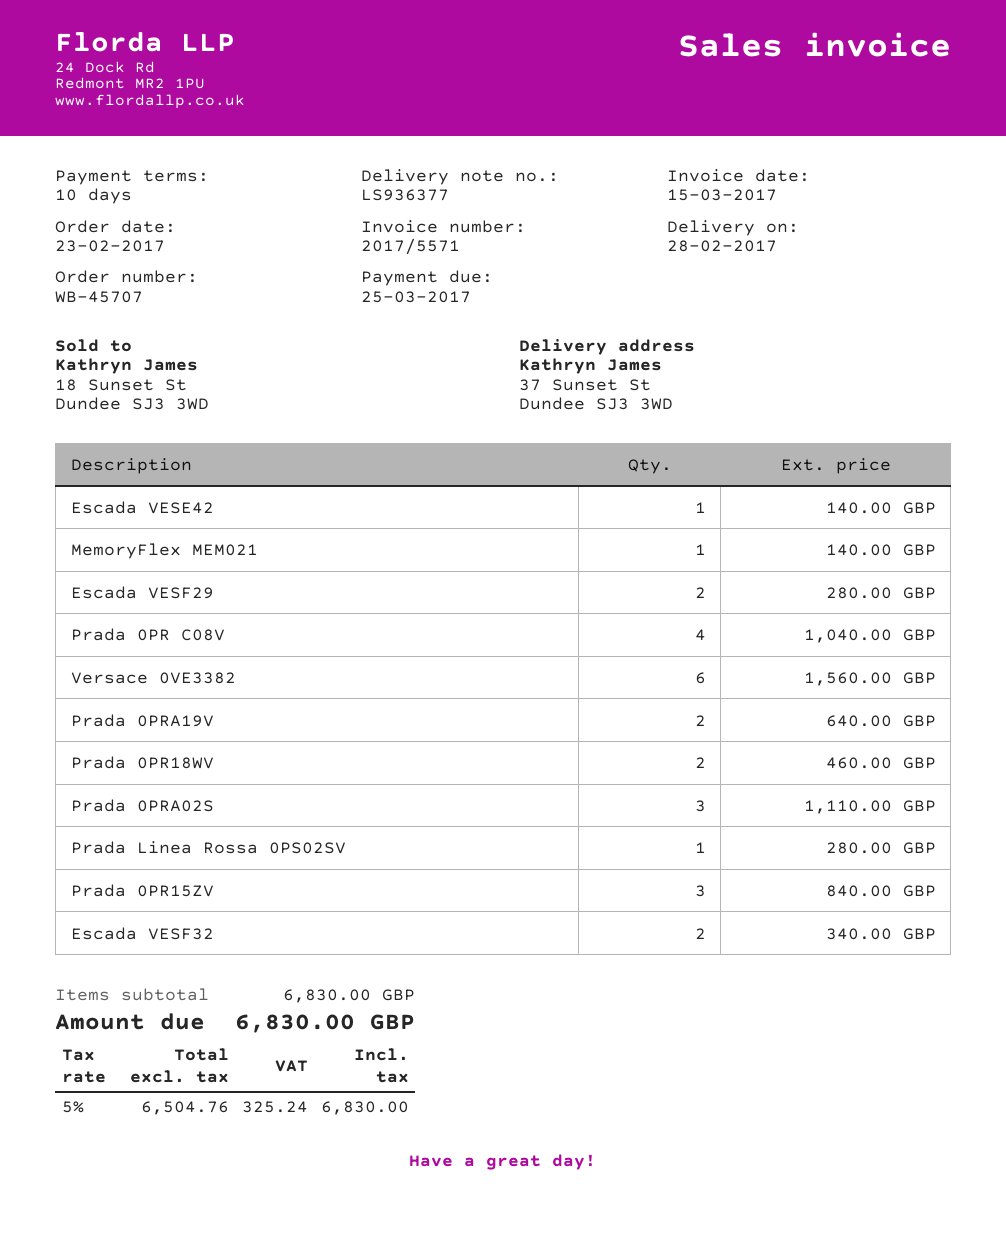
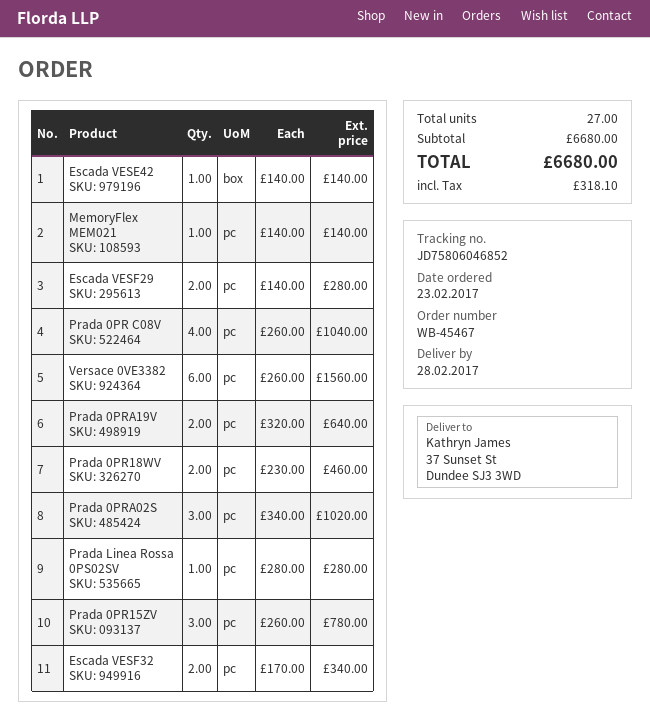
order number: WB-45707 -> WB-45467
Prada 0PRA02S: 3 for 1110.00 -> 3 for 1020.00
Prada 0PR15ZV: 3 for 840.00 -> 3 for 780.00
subtotal: 6830.00 -> 6680.00
tax: 325.24 -> 318.10
total: 6830.00 -> 6680.00

